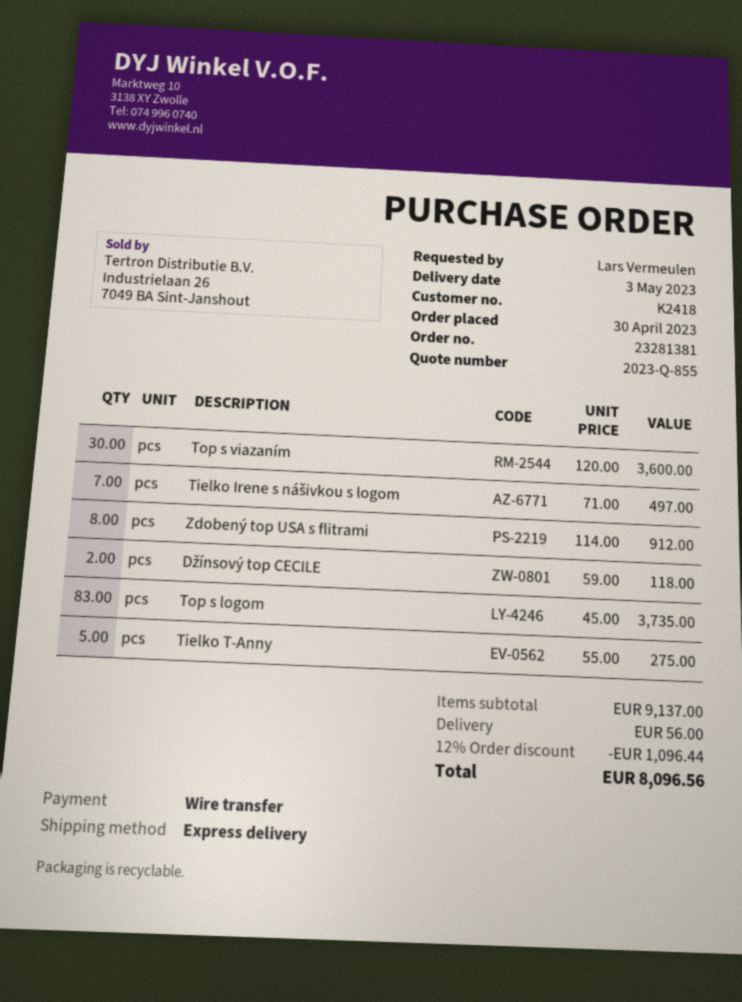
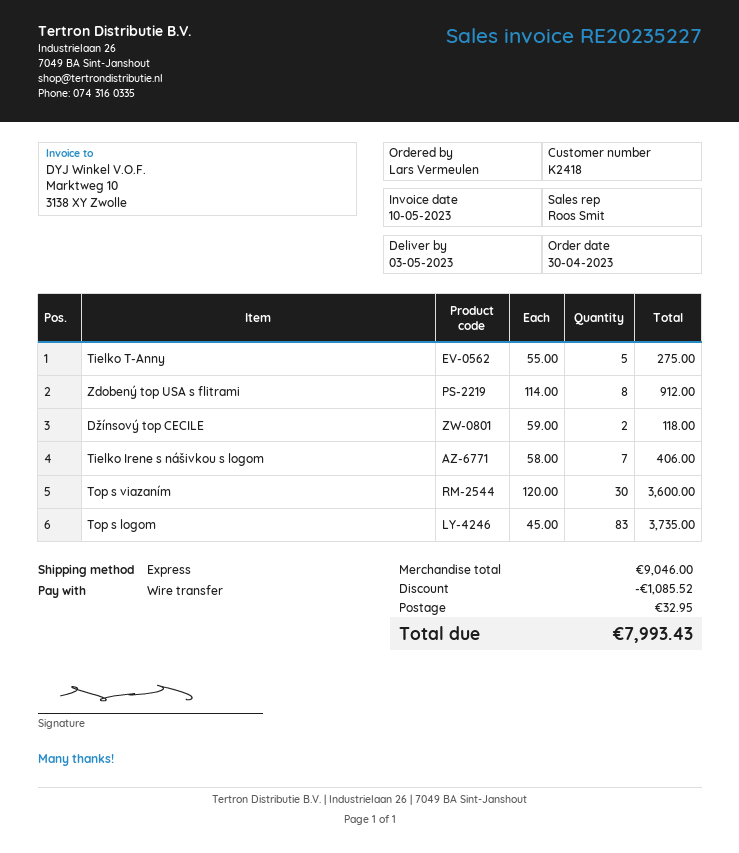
Tielko Irene s nášivkou s logom: 7 x 71.00 = 497.00 -> 7 x 58.00 = 406.00
subtotal: 9137.00 -> 9046.00
discount: 1096.44 -> 1085.52
shipping: 56.00 -> 32.95
total: 8096.56 -> 7993.43

